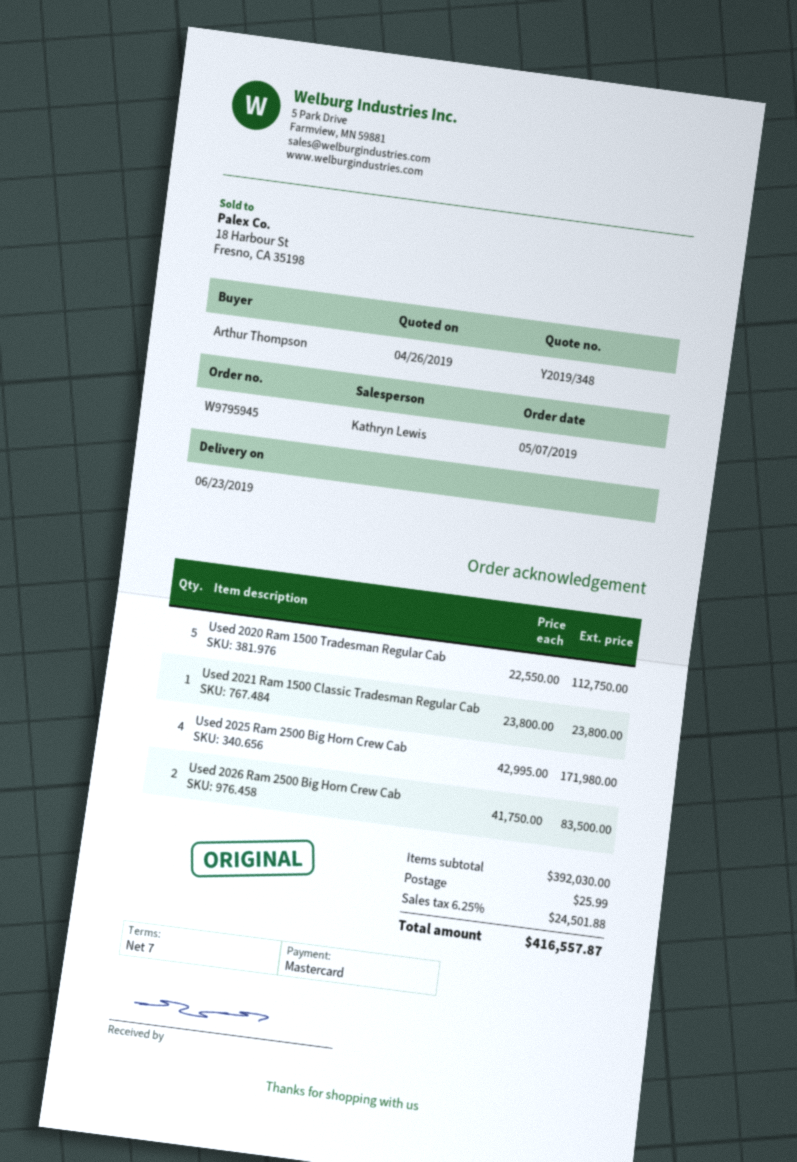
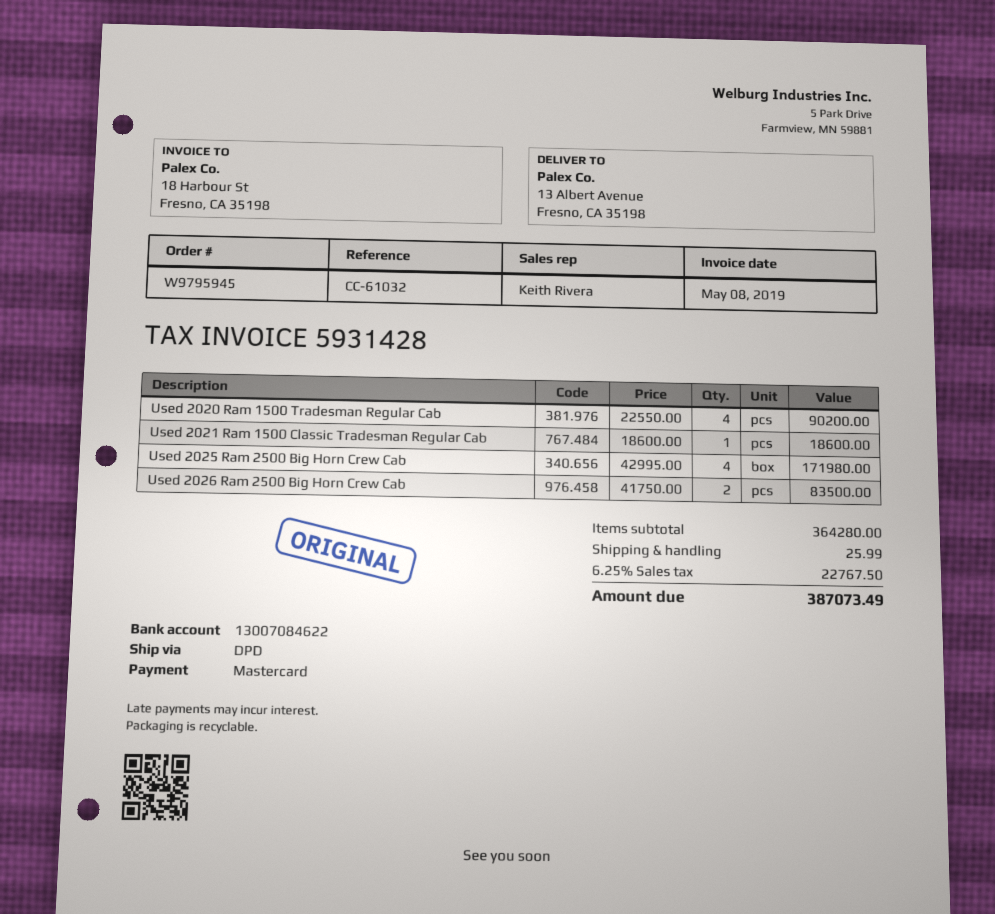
sales rep: Kathryn Lewis -> Keith Rivera
Used 2020 Ram 1500 Tradesman Regular Cab: 5 x 22550.00 = 112750.00 -> 4 x 22550.00 = 90200.00
Used 2021 Ram 1500 Classic Tradesman Regular Cab: 1 x 23800.00 = 23800.00 -> 1 x 18600.00 = 18600.00
subtotal: 392030.00 -> 364280.00
tax: 6.25% = 24501.88 -> 6.25% = 22767.50
total: 416557.87 -> 387073.49

